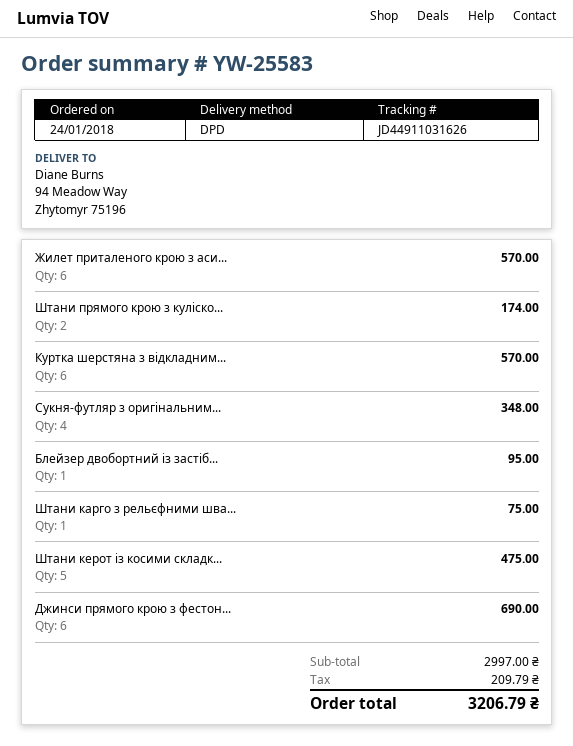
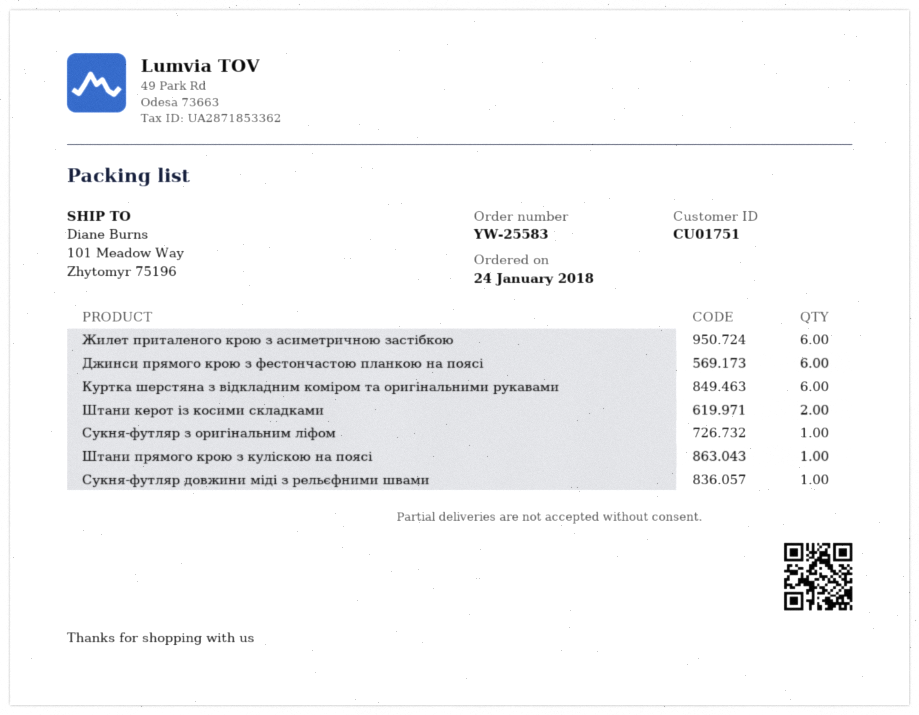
ship to: 94 Meadow Way, Zhytomyr 75196 -> 101 Meadow Way, Zhytomyr 75196
Штани прямого крою з куліско...: 2 -> 1
Сукня-футляр з оригінальним...: 4 -> 1
Блейзер двобортний із застіб...: 1 -> none
Штани карго з рельєфними шва...: 1 -> none
Штани керот із косими складк...: 5 -> 2
Сукня-футляр довжини міді з рельєфними швами: none -> 1

